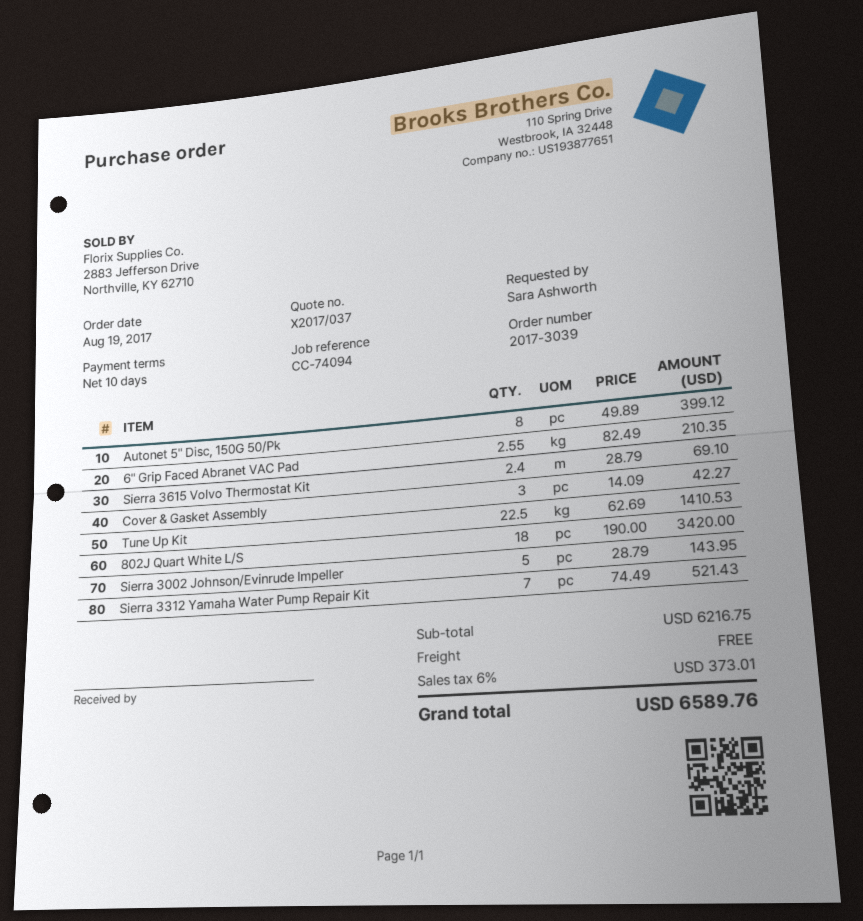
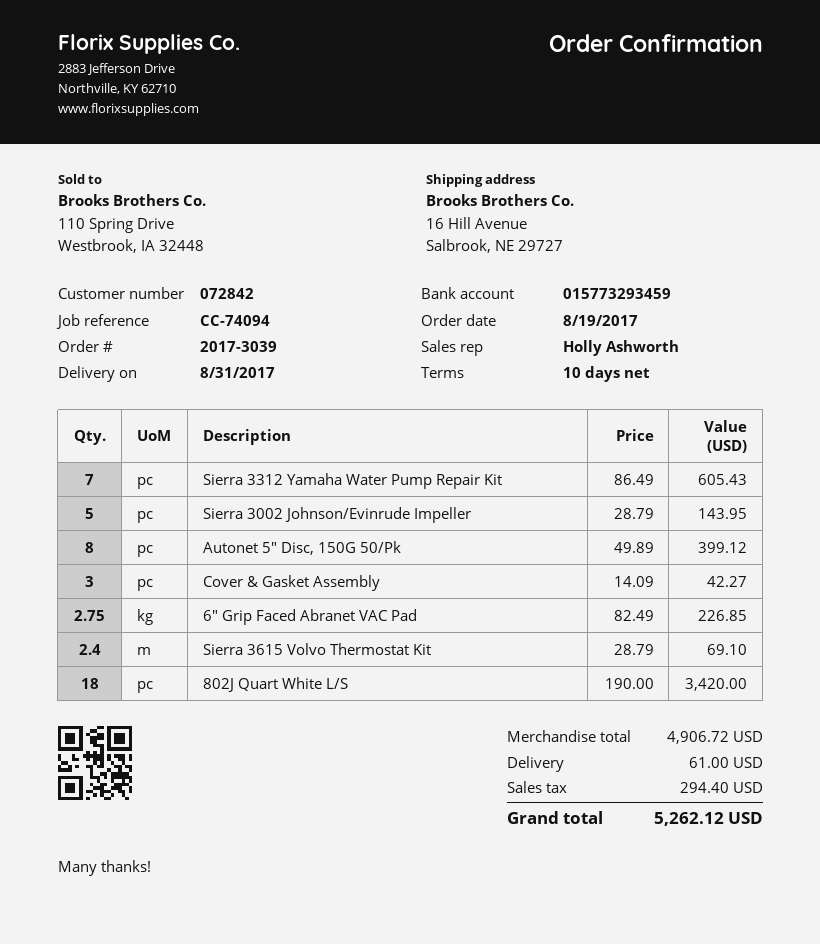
6" Grip Faced Abranet VAC Pad: 2.55 x 82.49 = 210.35 -> 2.75 x 82.49 = 226.85
Tune Up Kit: 22.5 x 62.69 = 1410.53 -> none
Sierra 3312 Yamaha Water Pump Repair Kit: 7 x 74.49 = 521.43 -> 7 x 86.49 = 605.43
subtotal: 6216.75 -> 4906.72
shipping: 0.00 -> 61.00
tax: 373.01 -> 294.40
total: 6589.76 -> 5262.12

